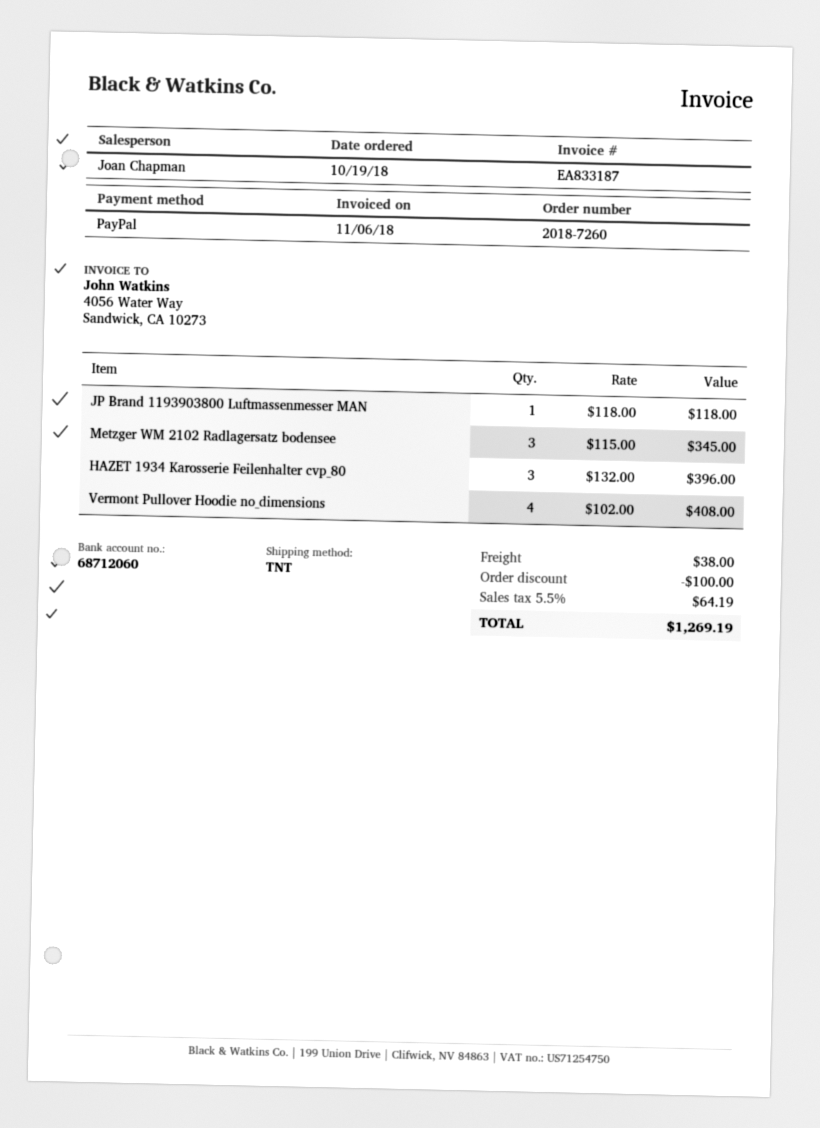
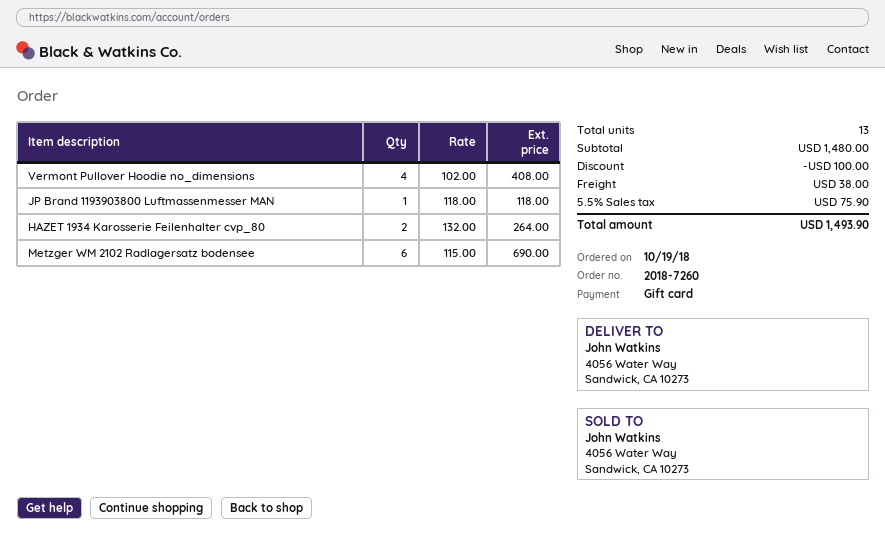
payment method: PayPal -> gift card
Metzger WM 2102 Radlagersatz bodensee: 3 x 115.00 = 345.00 -> 6 x 115.00 = 690.00
HAZET 1934 Karosserie Feilenhalter cvp_80: 3 x 132.00 = 396.00 -> 2 x 132.00 = 264.00
tax: 5.5% = 64.19 -> 5.5% = 75.90
total: 1269.19 -> 1493.90

